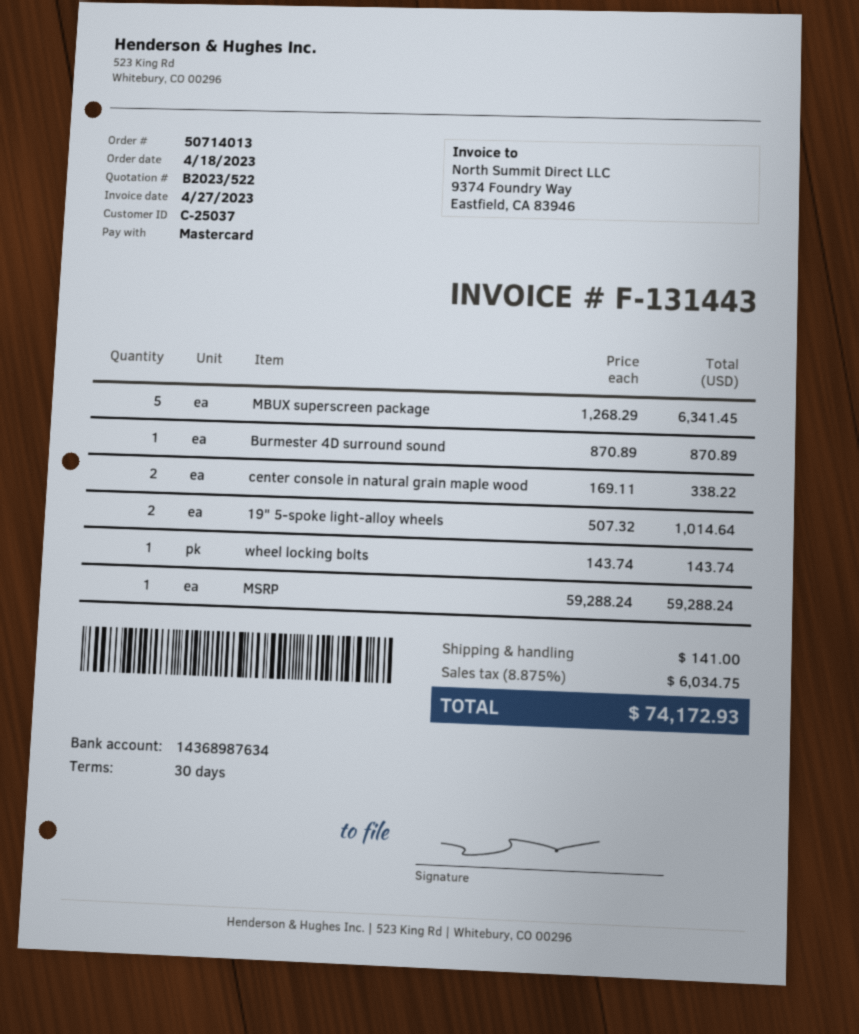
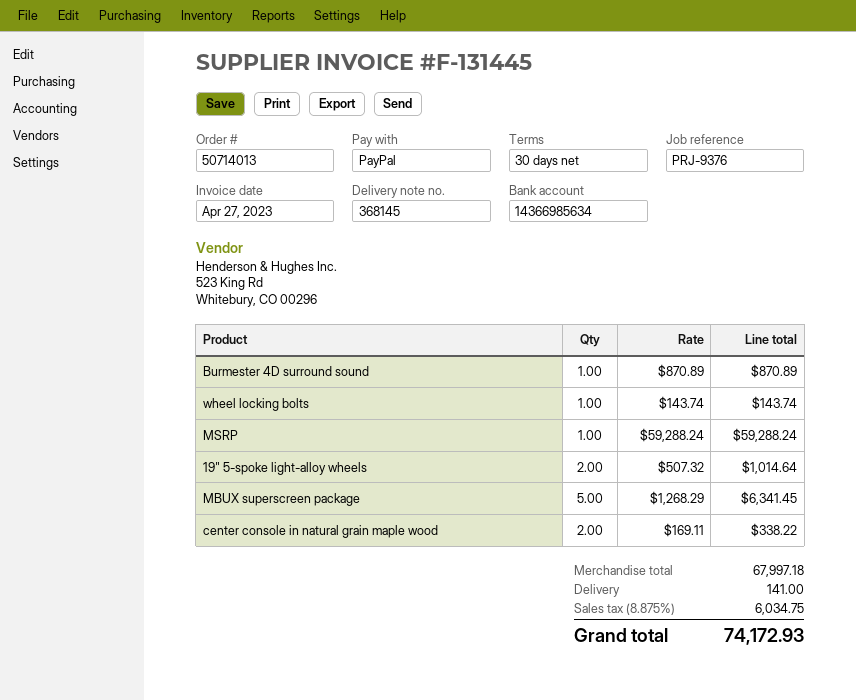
invoice number: F-131443 -> F-131445
payment method: Mastercard -> PayPal
bank account: 14368987634 -> 14366985634

